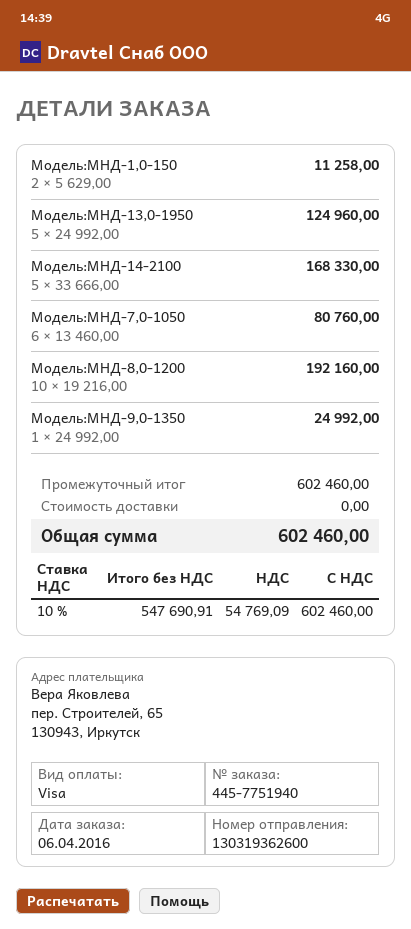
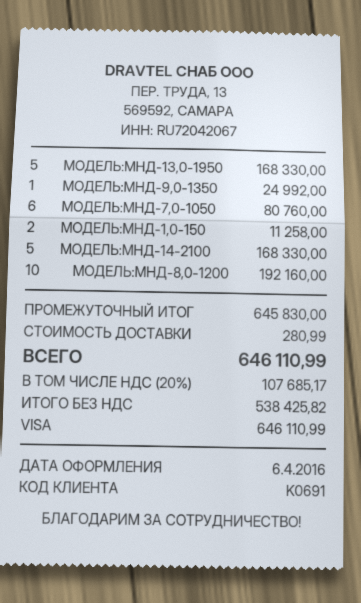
Модель:МНД-13,0-1950: 5 for 124960.00 -> 5 for 168330.00
subtotal: 602460.00 -> 645830.00
shipping: 0.00 -> 280.99
net: 547690.91 -> 538425.82
tax: 10% = 54769.09 -> 20% = 107685.17
total: 602460.00 -> 646110.99

